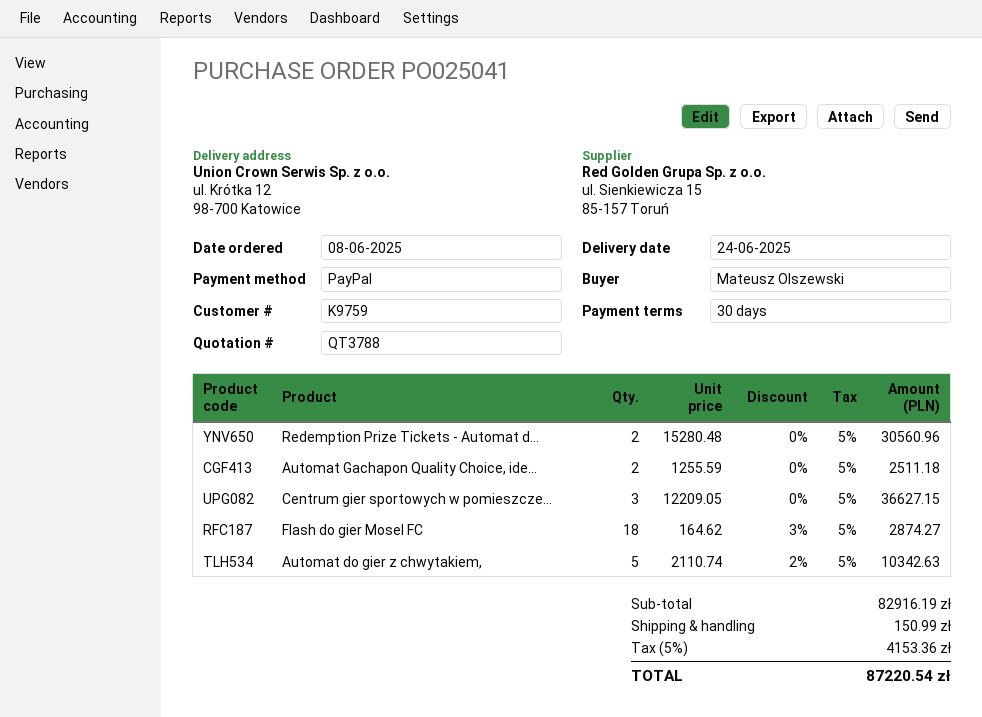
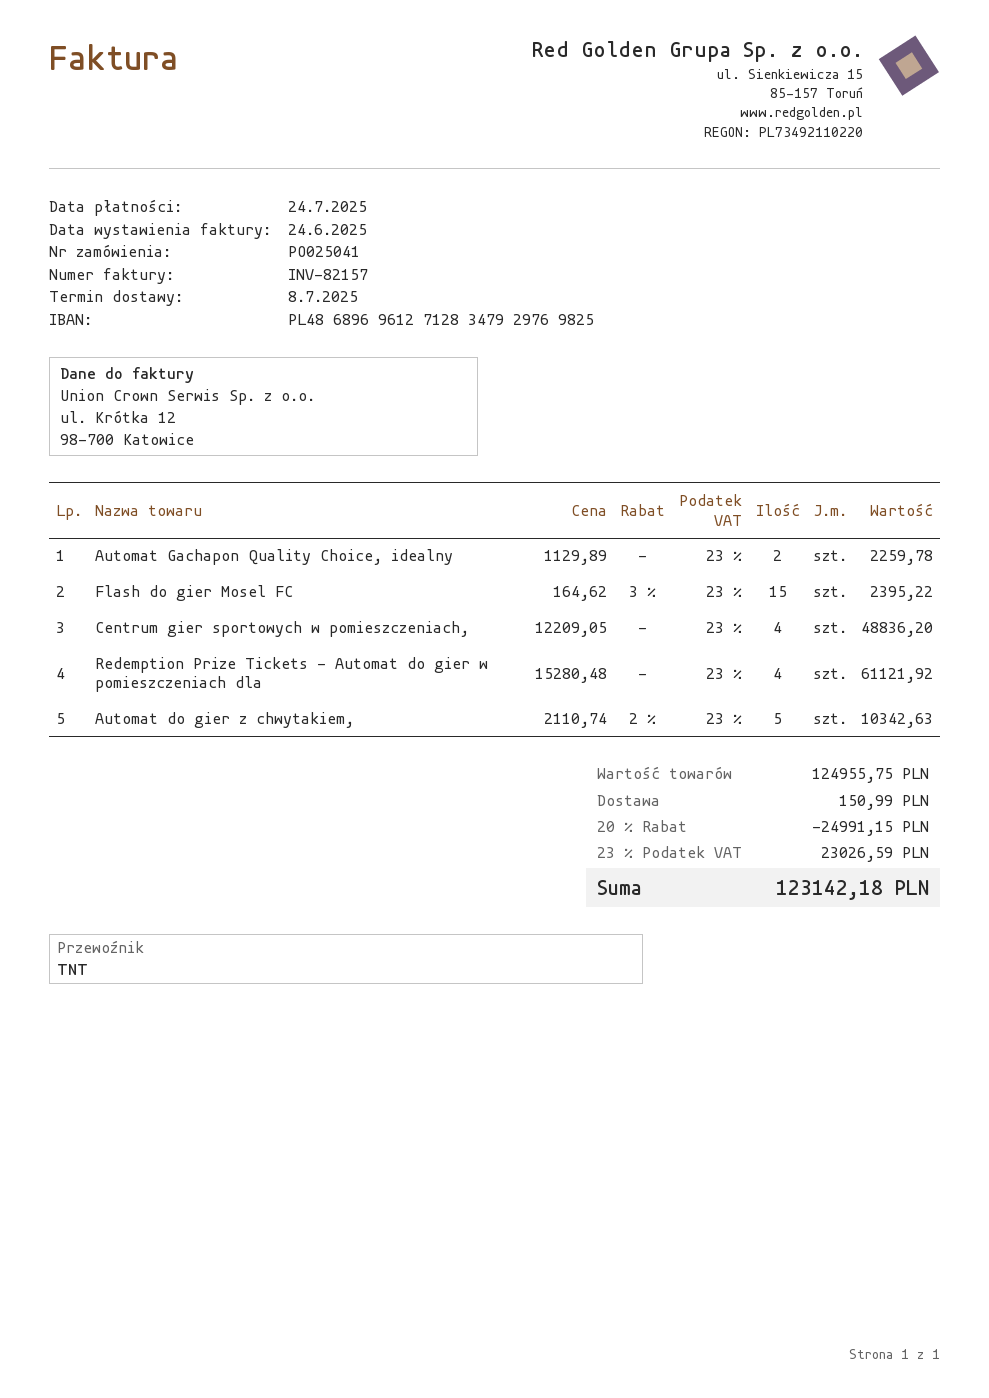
delivery date: 2025-06-24 -> 2025-07-08
Redemption Prize Tickets - Automat d...: 2 x 15280.48 = 30560.96 -> 4 x 15280.48 = 61121.92
Automat Gachapon Quality Choice, ide...: 2 x 1255.59 = 2511.18 -> 2 x 1129.89 = 2259.78
Centrum gier sportowych w pomieszcze...: 3 x 12209.05 = 36627.15 -> 4 x 12209.05 = 48836.20
Flash do gier Mosel FC: 18 x 164.62 - 3% = 2874.27 -> 15 x 164.62 - 3% = 2395.22
subtotal: 82916.19 -> 124955.75
discount: none -> 20% = 24991.15
tax: 5% = 4153.36 -> 23% = 23026.59
total: 87220.54 -> 123142.18

